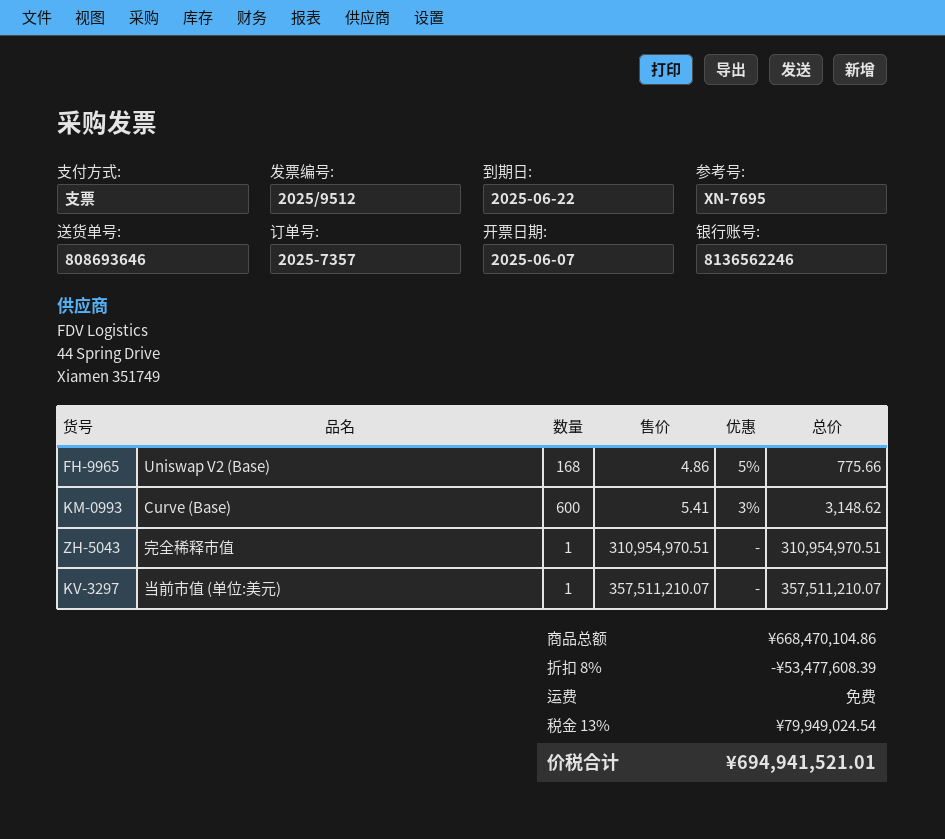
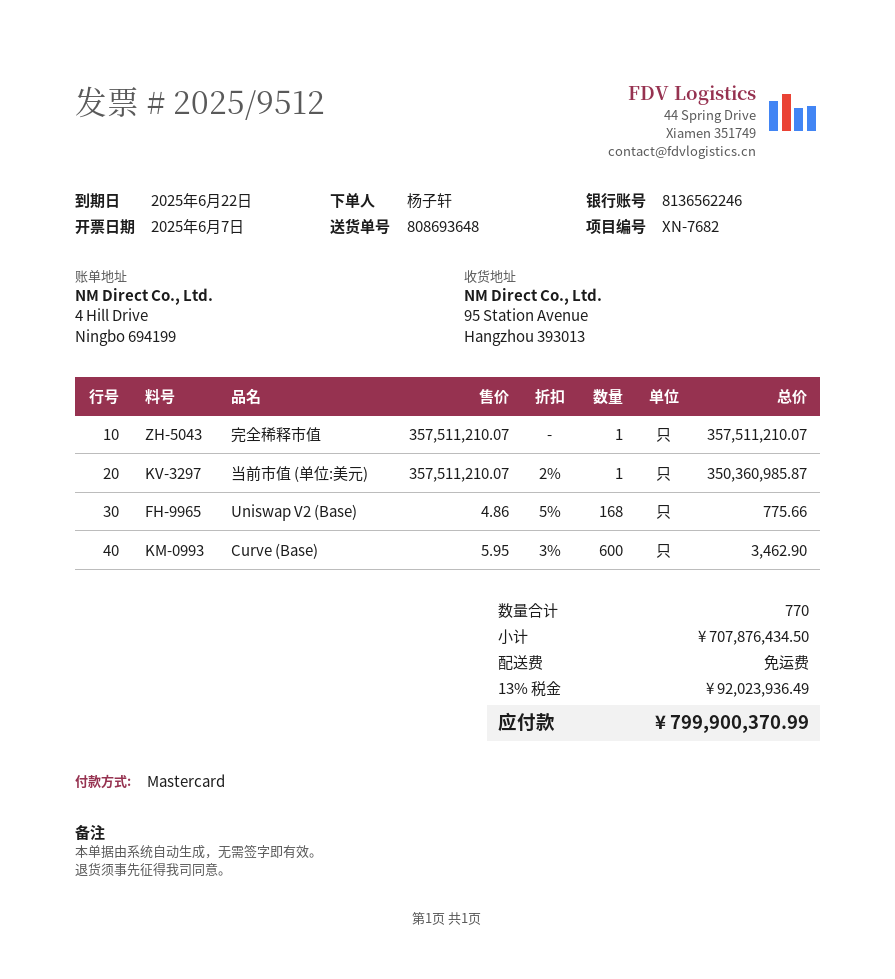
delivery note number: 808693646 -> 808693648
reference: XN-7695 -> XN-7682
payment method: cheque -> Mastercard
Curve (Base): 600 x 5.41 - 3% = 3148.62 -> 600 x 5.95 - 3% = 3462.90
完全稀释市值: 1 x 310954970.51 = 310954970.51 -> 1 x 357511210.07 = 357511210.07
当前市值 (单位:美元): 1 x 357511210.07 = 357511210.07 -> 1 x 357511210.07 - 2% = 350360985.87
subtotal: 668470104.86 -> 707876434.50
discount: 8% = 53477608.39 -> none
tax: 13% = 79949024.54 -> 13% = 92023936.49
total: 694941521.01 -> 799900370.99

